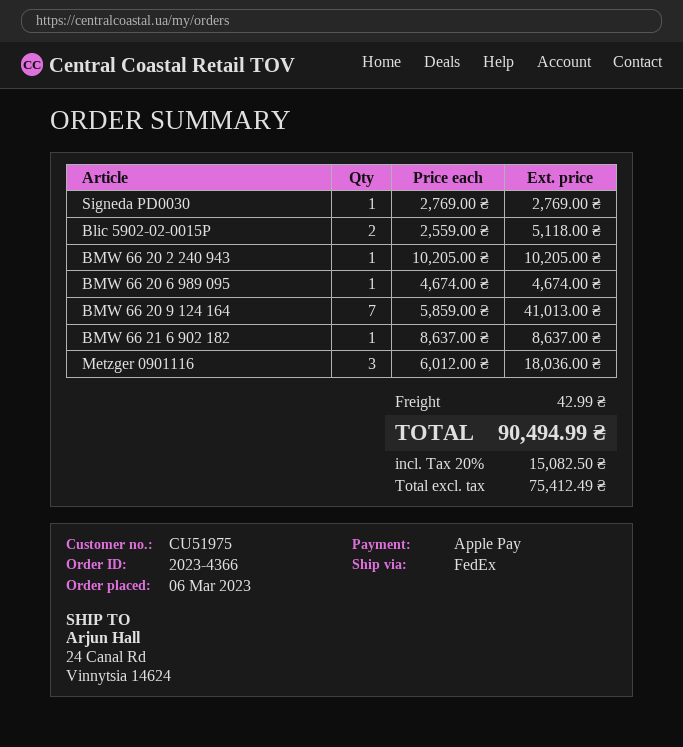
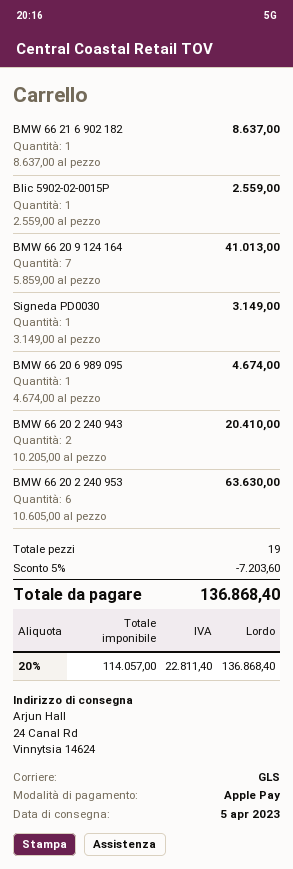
shipping method: FedEx -> GLS
Signeda PD0030: 1 x 2769.00 = 2769.00 -> 1 x 3149.00 = 3149.00
Blic 5902-02-0015P: 2 x 2559.00 = 5118.00 -> 1 x 2559.00 = 2559.00
BMW 66 20 2 240 943: 1 x 10205.00 = 10205.00 -> 2 x 10205.00 = 20410.00
Metzger 0901116: 3 x 6012.00 = 18036.00 -> none
BMW 66 20 2 240 953: none -> 6 x 10605.00 = 63630.00
discount: none -> 5% = 7203.60
shipping: 42.99 -> none
net: 75412.49 -> 114057.00
tax: 20% = 15082.50 -> 20% = 22811.40
total: 90494.99 -> 136868.40

